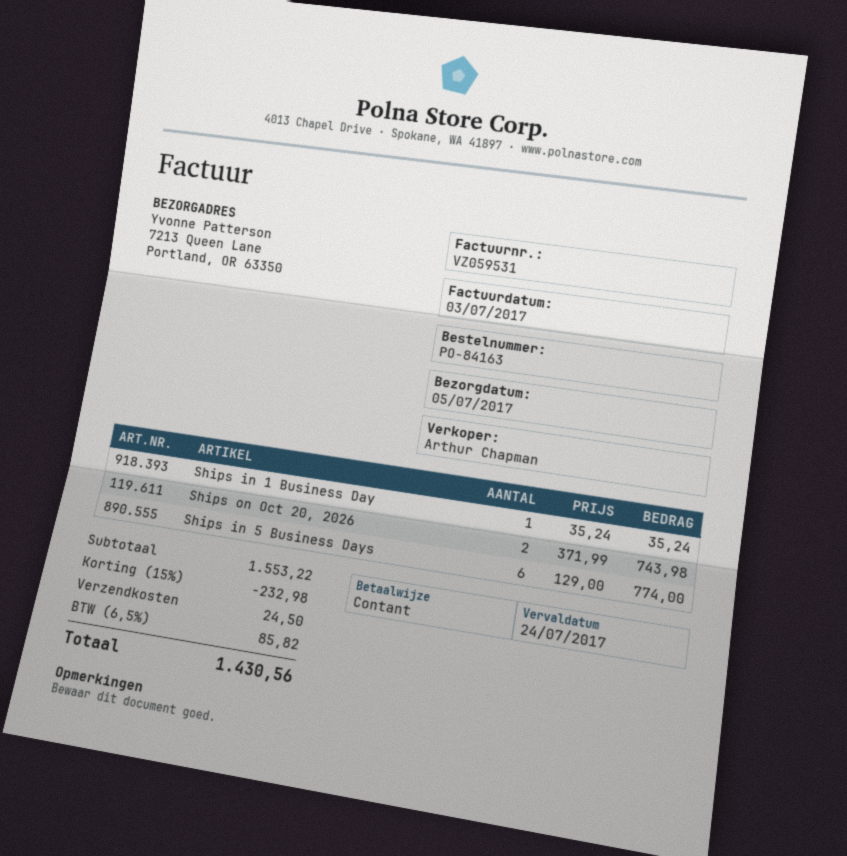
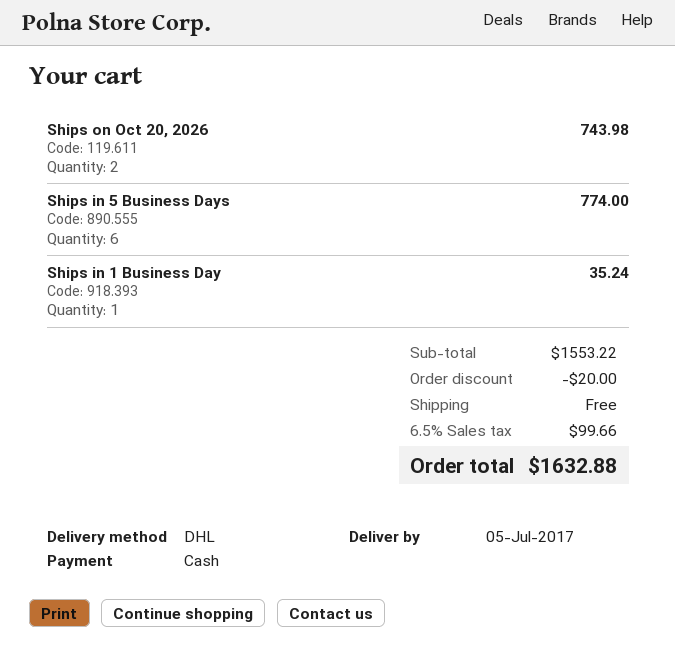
discount: 232.98 -> 20.00
shipping: 24.50 -> 0.00
tax: 6.5% = 85.82 -> 6.5% = 99.66
total: 1430.56 -> 1632.88

